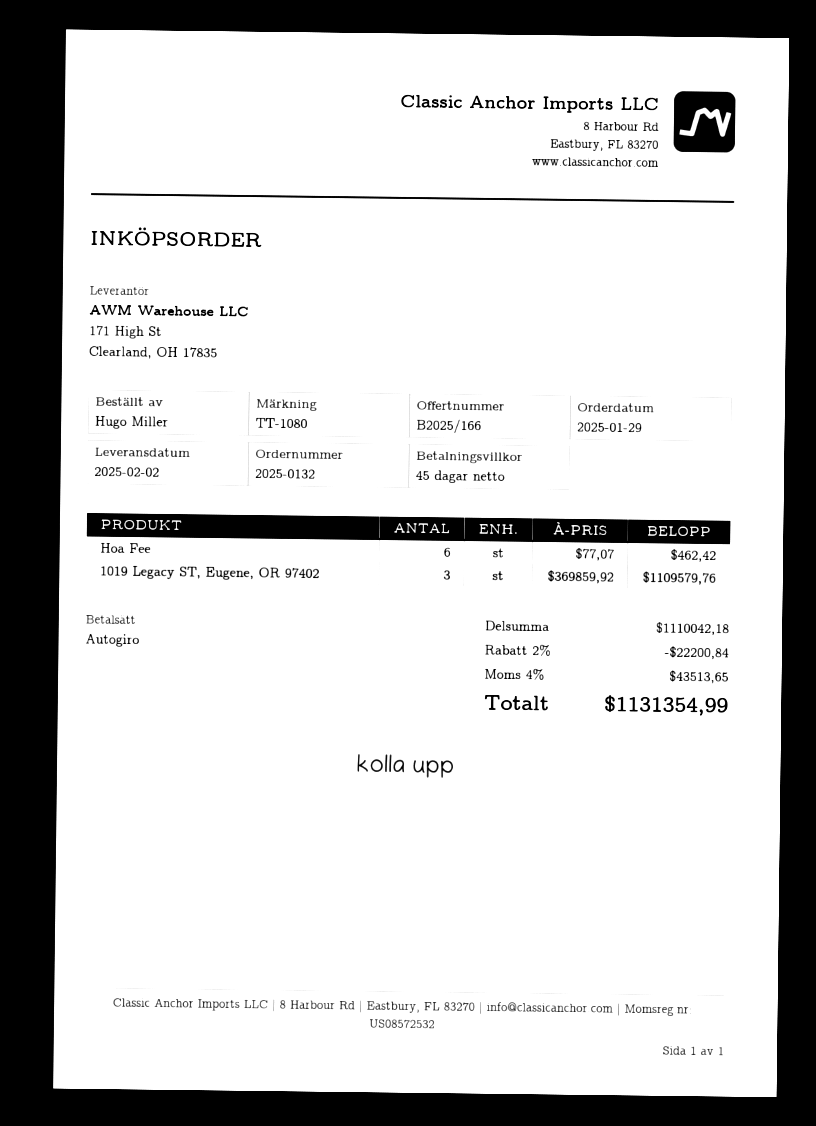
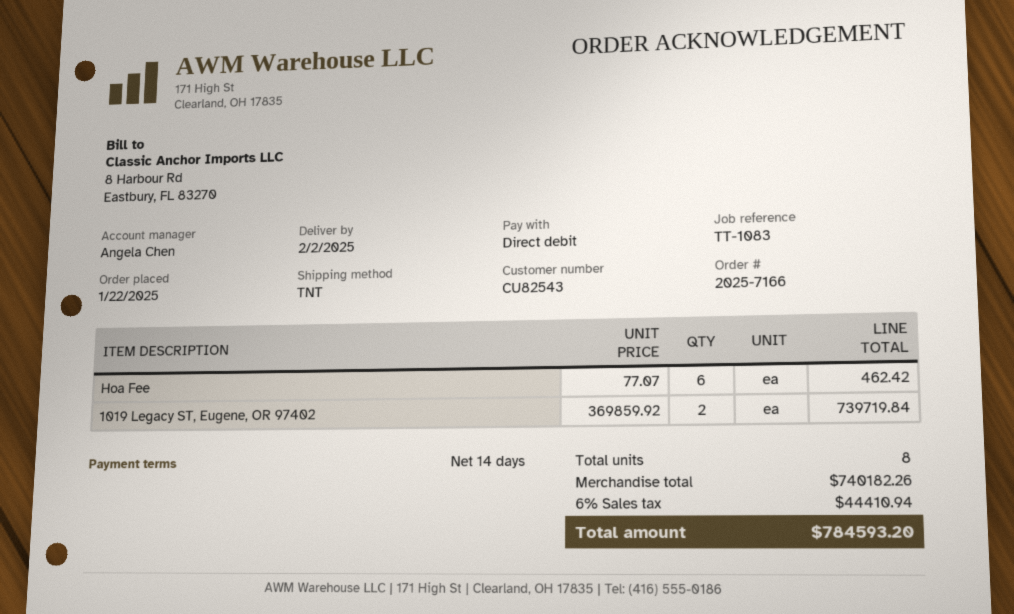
order number: 2025-0132 -> 2025-7166
order date: 2025-01-29 -> 2025-01-22
payment terms: 45 days -> 14 days
reference: TT-1080 -> TT-1083
1019 Legacy ST, Eugene, OR 97402: 3 x 369859.92 = 1109579.76 -> 2 x 369859.92 = 739719.84
subtotal: 1110042.18 -> 740182.26
discount: 2% = 22200.84 -> none
tax: 4% = 43513.65 -> 6% = 44410.94
total: 1131354.99 -> 784593.20

